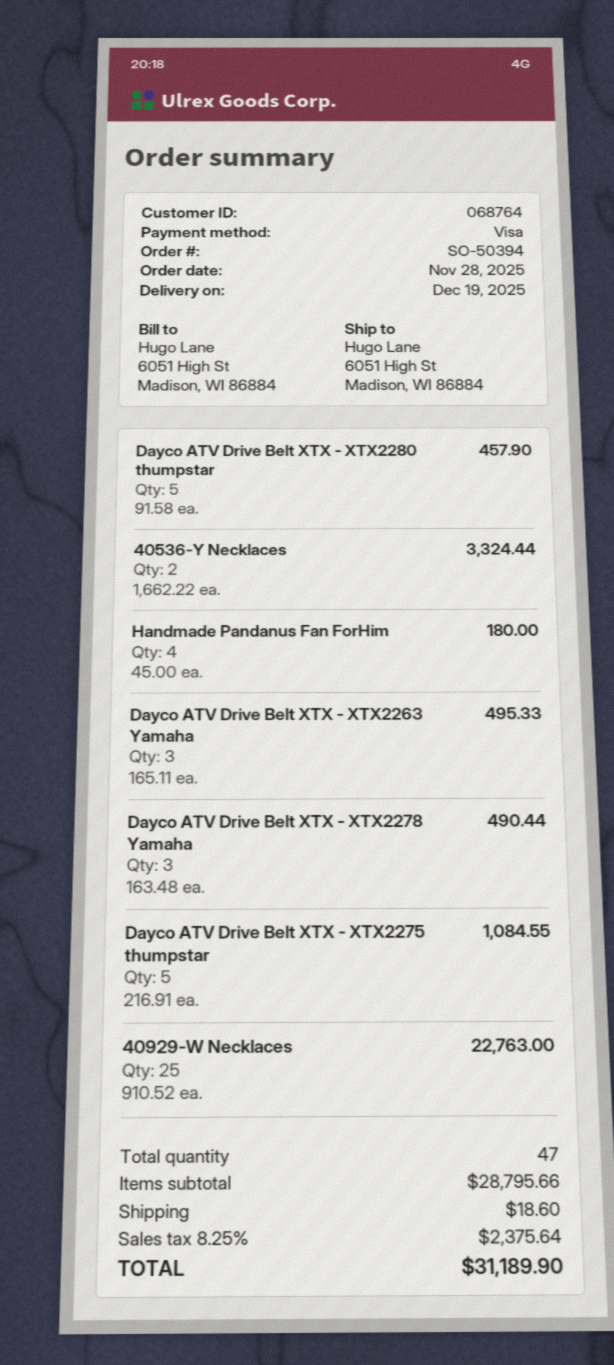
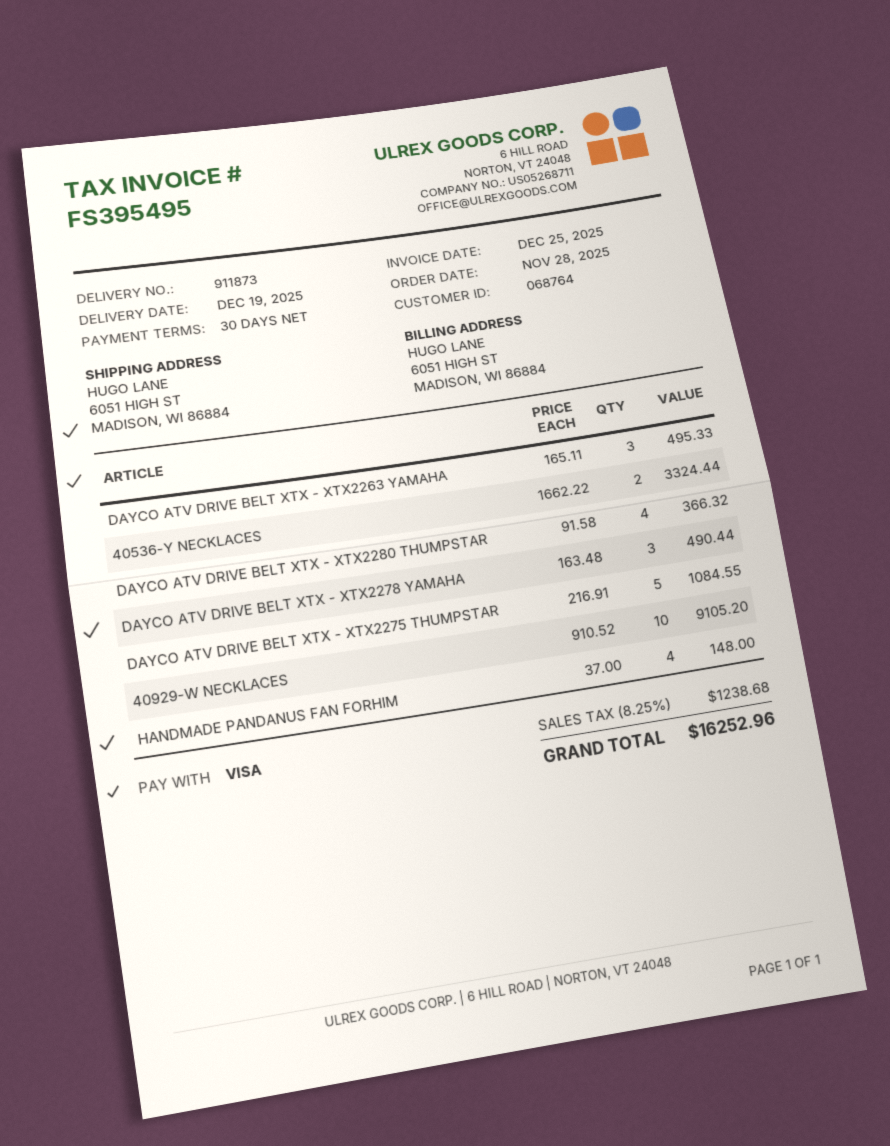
Dayco ATV Drive Belt XTX - XTX2280 thumpstar: 5 x 91.58 = 457.90 -> 4 x 91.58 = 366.32
Handmade Pandanus Fan ForHim: 4 x 45.00 = 180.00 -> 4 x 37.00 = 148.00
40929-W Necklaces: 25 x 910.52 = 22763.00 -> 10 x 910.52 = 9105.20
shipping: 18.60 -> none
tax: 8.25% = 2375.64 -> 8.25% = 1238.68
total: 31189.90 -> 16252.96

